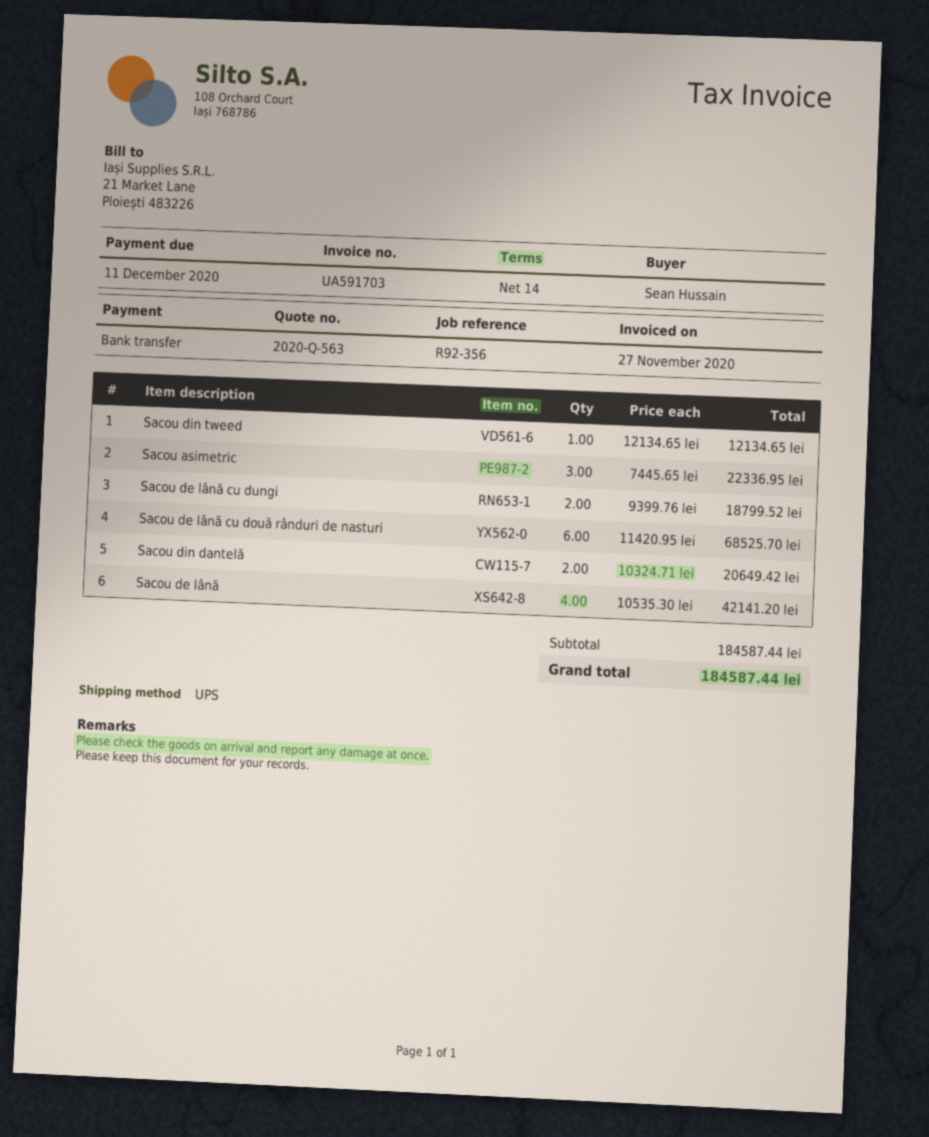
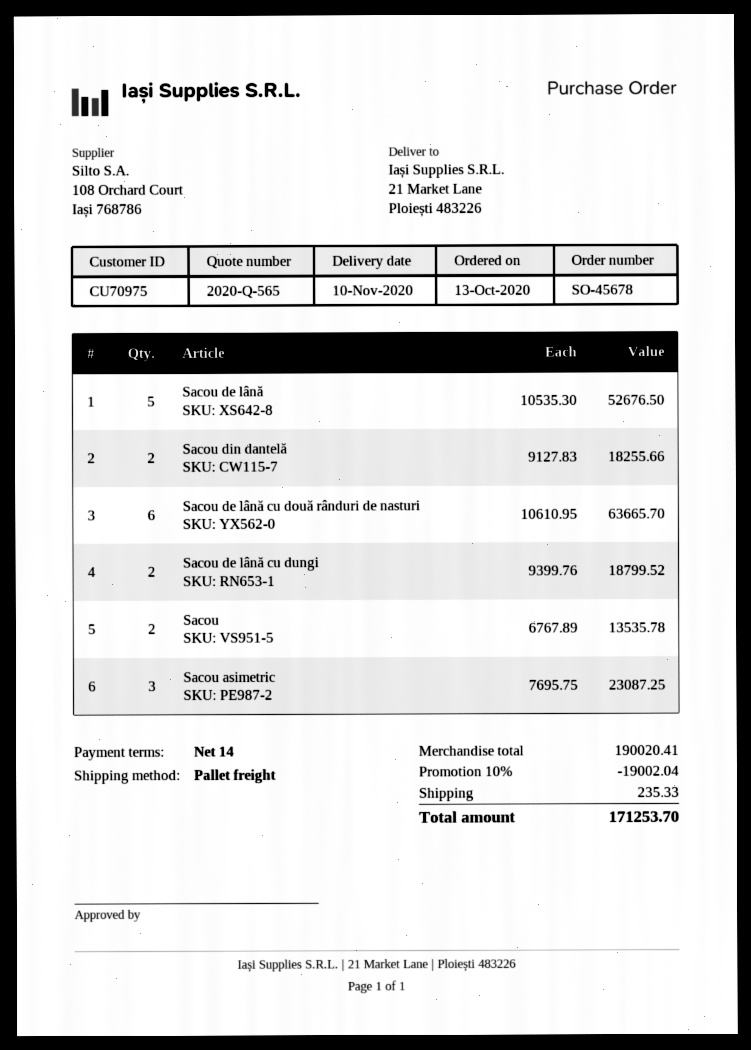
quote number: 2020-Q-563 -> 2020-Q-565
shipping method: UPS -> pallet freight
Sacou din tweed: 1 x 12134.65 = 12134.65 -> none
Sacou asimetric: 3 x 7445.65 = 22336.95 -> 3 x 7695.75 = 23087.25
Sacou de lână cu două rânduri de nasturi: 6 x 11420.95 = 68525.70 -> 6 x 10610.95 = 63665.70
Sacou din dantelă: 2 x 10324.71 = 20649.42 -> 2 x 9127.83 = 18255.66
Sacou de lână: 4 x 10535.30 = 42141.20 -> 5 x 10535.30 = 52676.50
Sacou: none -> 2 x 6767.89 = 13535.78
subtotal: 184587.44 -> 190020.41
discount: none -> 10% = 19002.04
shipping: none -> 235.33
total: 184587.44 -> 171253.70

